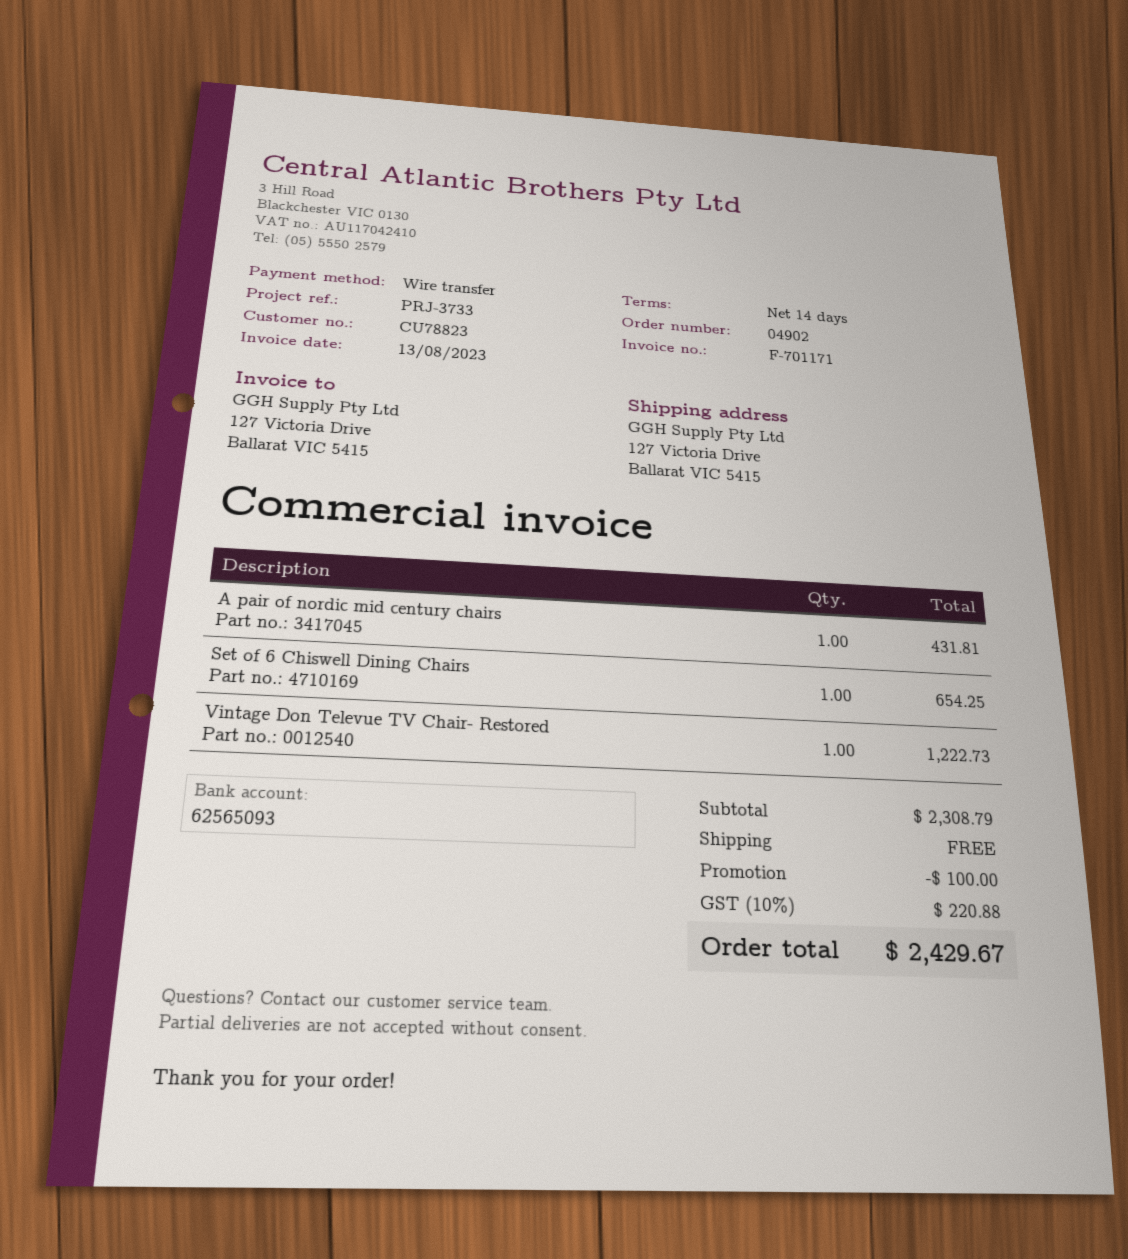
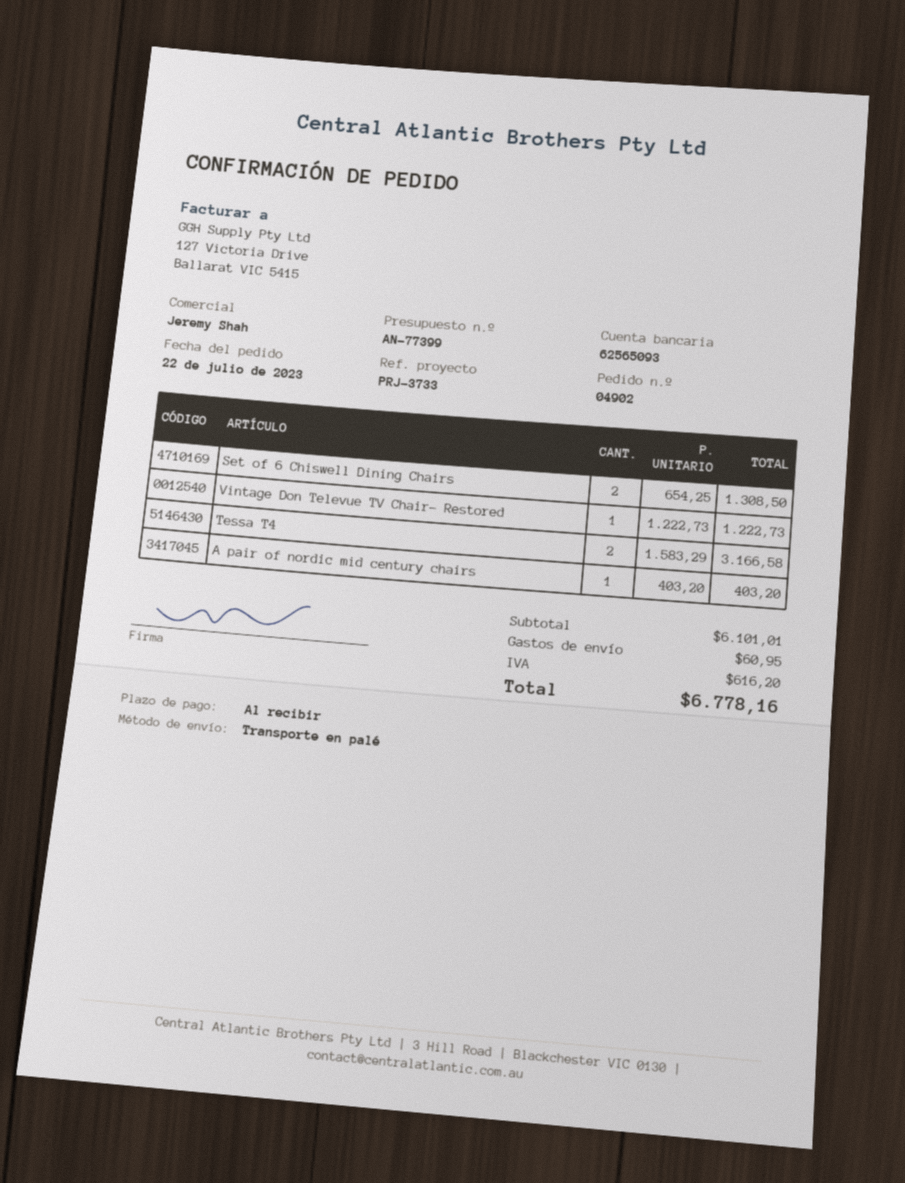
payment terms: 14 days -> on receipt
A pair of nordic mid century chairs: 1 for 431.81 -> 1 for 403.20
Set of 6 Chiswell Dining Chairs: 1 for 654.25 -> 2 for 1308.50
Tessa T4: none -> 2 for 3166.58
subtotal: 2308.79 -> 6101.01
discount: 100.00 -> none
shipping: 0.00 -> 60.95
tax: 220.88 -> 616.20
total: 2429.67 -> 6778.16

